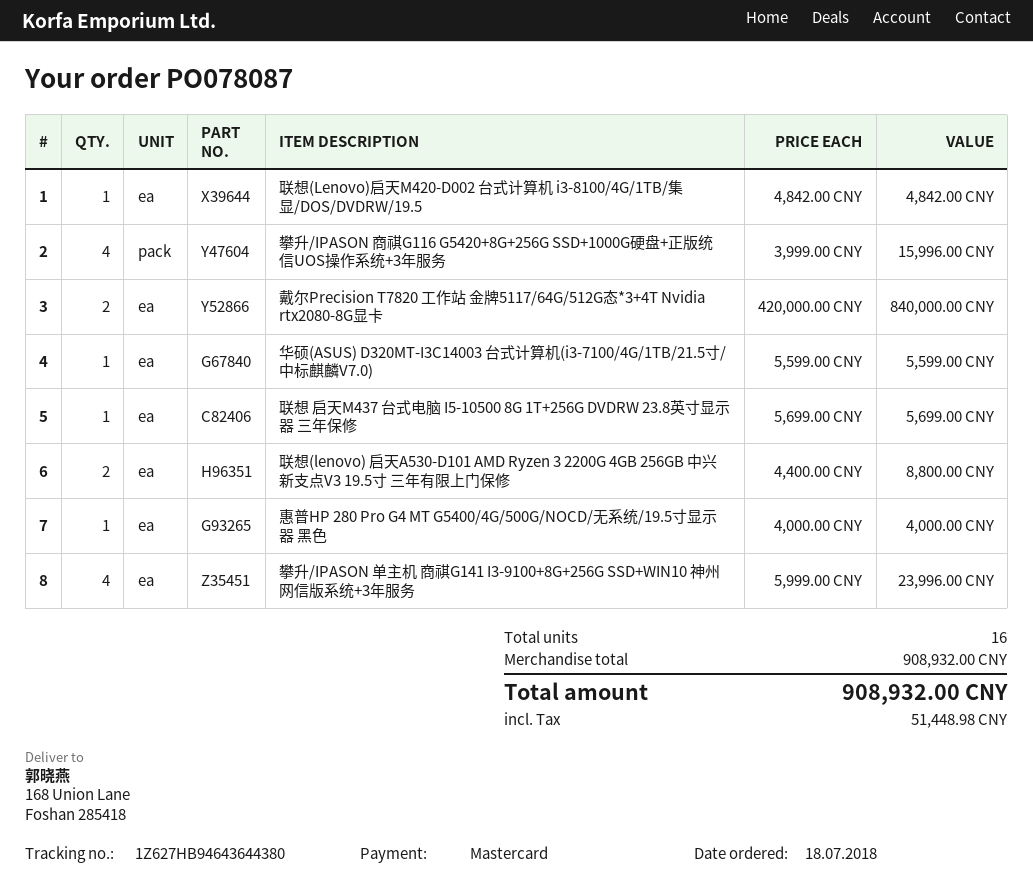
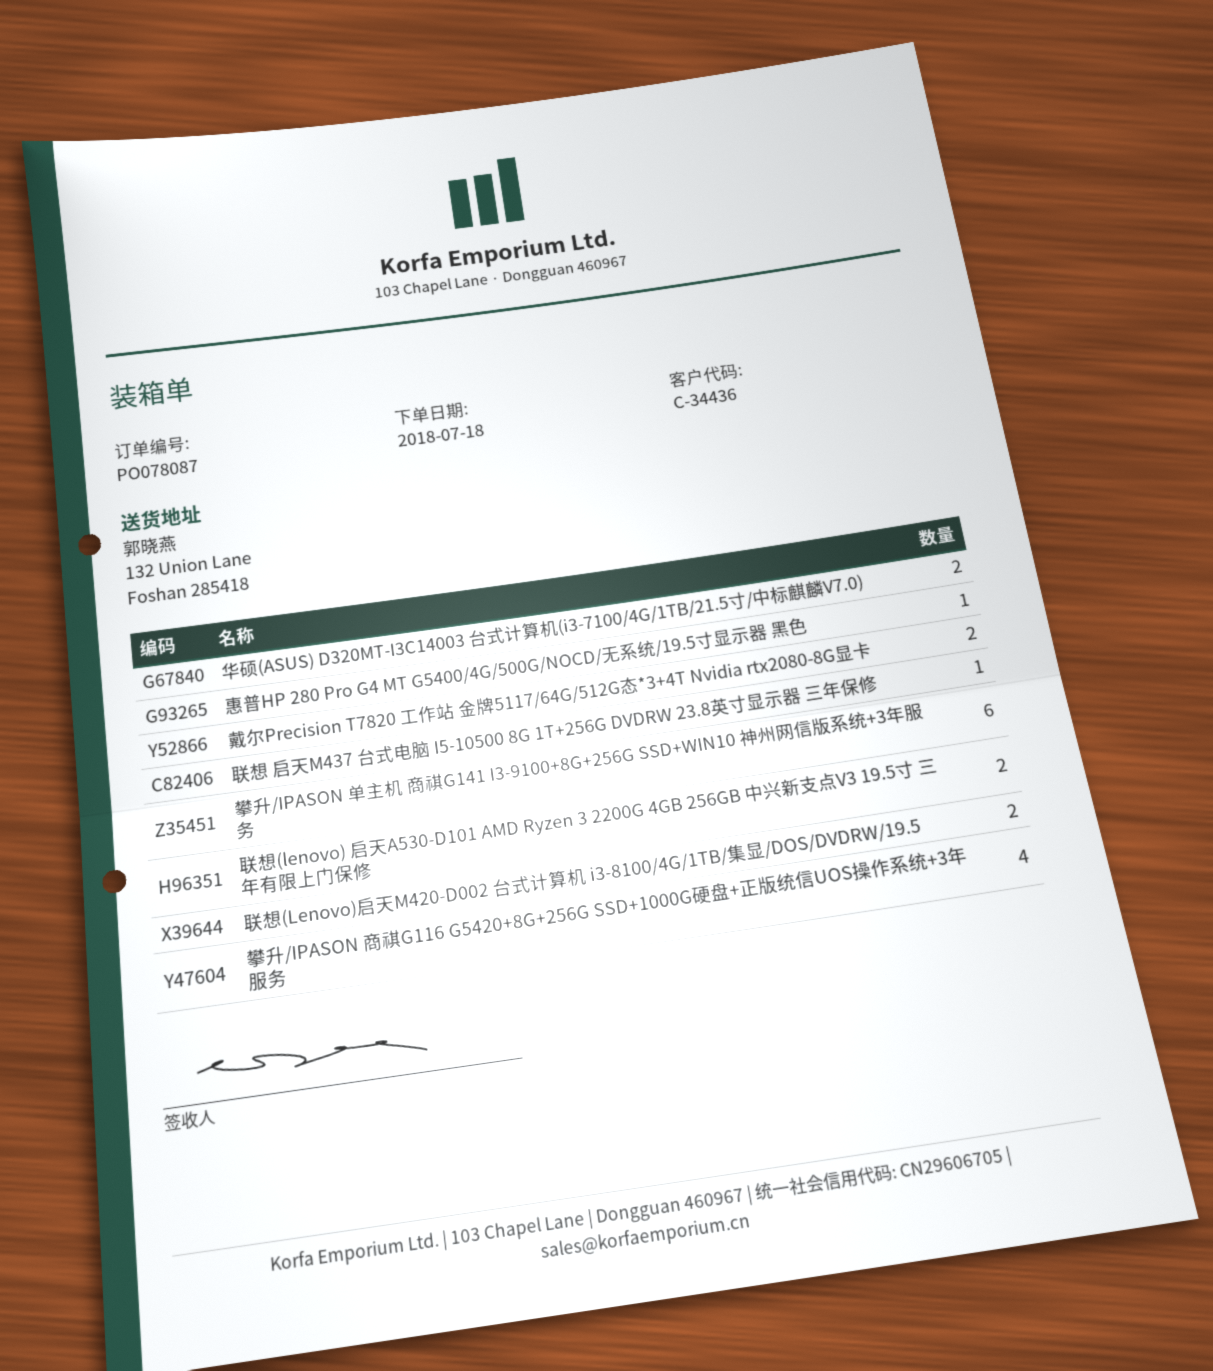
ship to: 168 Union Lane, Foshan 285418 -> 132 Union Lane, Foshan 285418
联想(Lenovo)启天M420-D002 台式计算机 i3-8100/4G/1TB/集显/DOS/DVDRW/19.5: 1 -> 2
华硕(ASUS) D320MT-I3C14003 台式计算机(i3-7100/4G/1TB/21.5寸/中标麒麟V7.0): 1 -> 2
攀升/IPASON 单主机 商祺G141 I3-9100+8G+256G SSD+WIN10 神州网信版系统+3年服务: 4 -> 6

